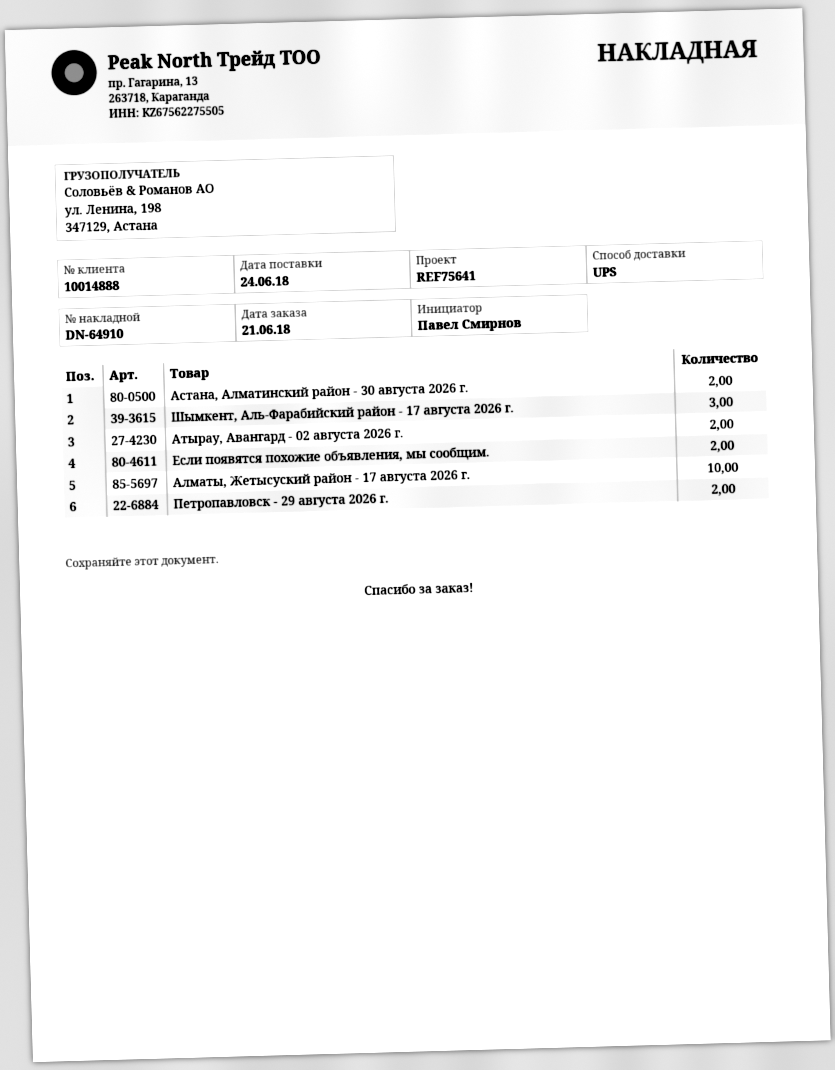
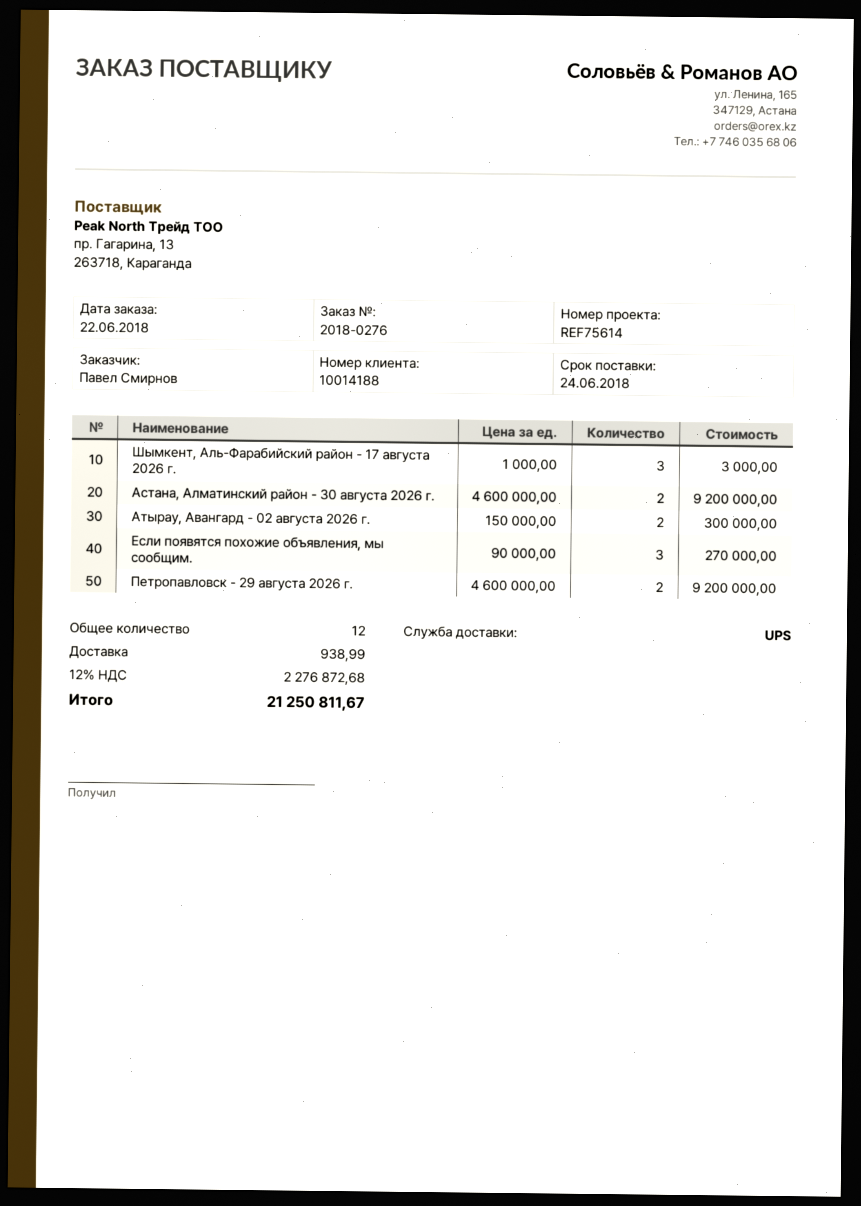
order date: 2018-06-21 -> 2018-06-22
customer number: 10014888 -> 10014188
reference: REF75641 -> REF75614
Если появятся похожие объявления, мы сообщим.: 2 -> 3
Алматы, Жетысуский район - 17 августа 2026 г.: 10 -> none

